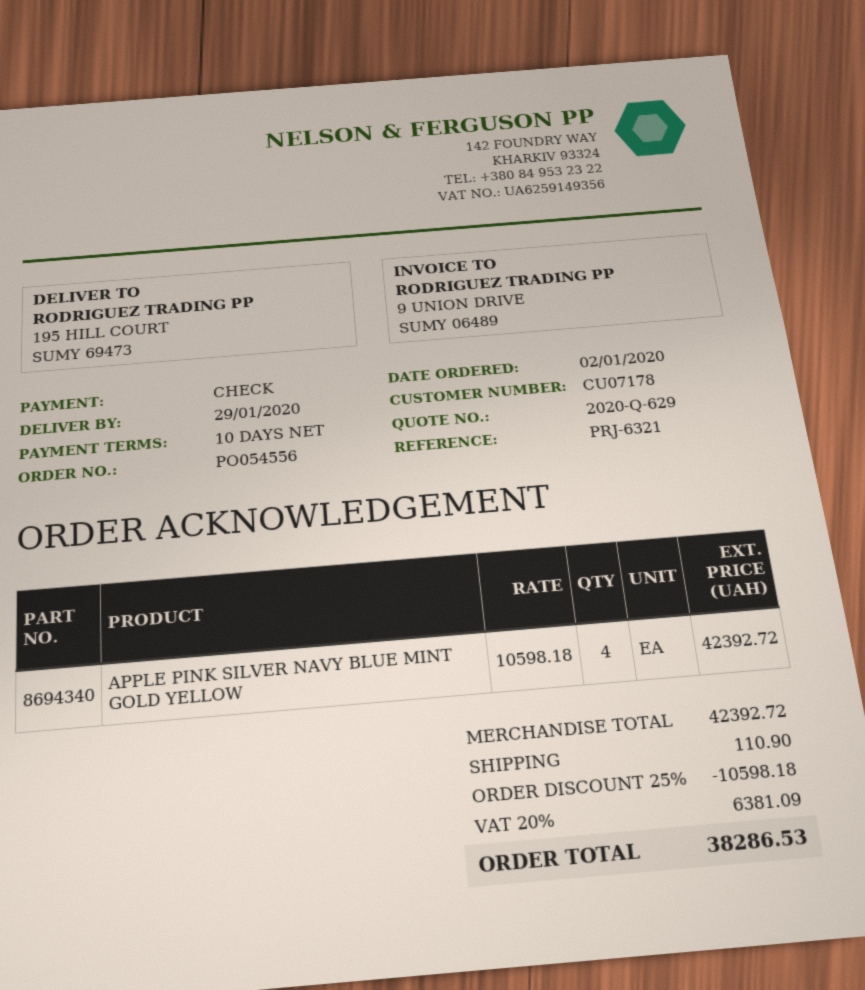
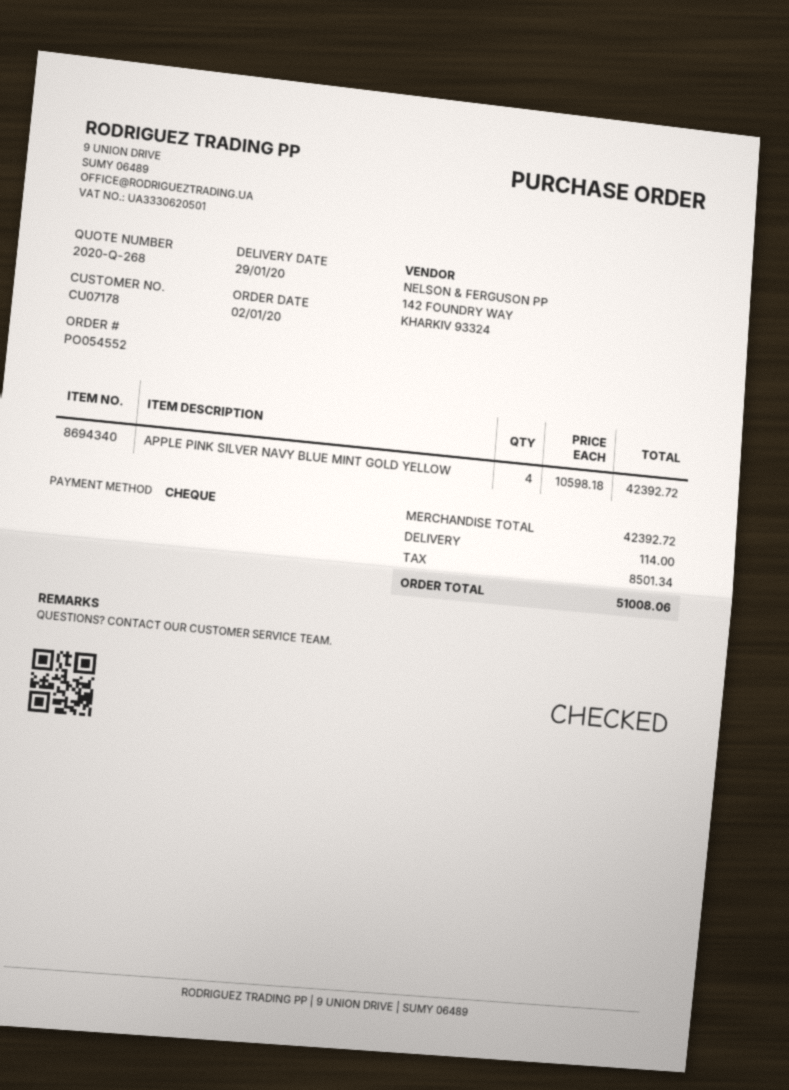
quote number: 2020-Q-629 -> 2020-Q-268
order number: PO054556 -> PO054552
discount: 25% = 10598.18 -> none
shipping: 110.90 -> 114.00
tax: 6381.09 -> 8501.34
total: 38286.53 -> 51008.06

